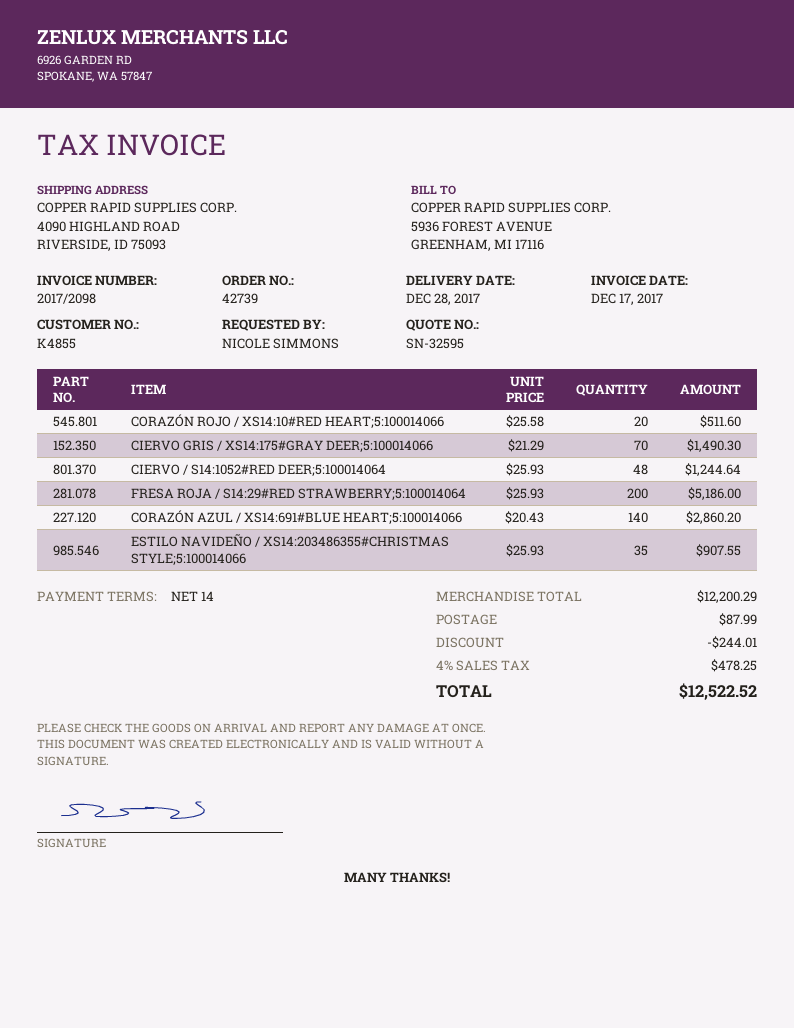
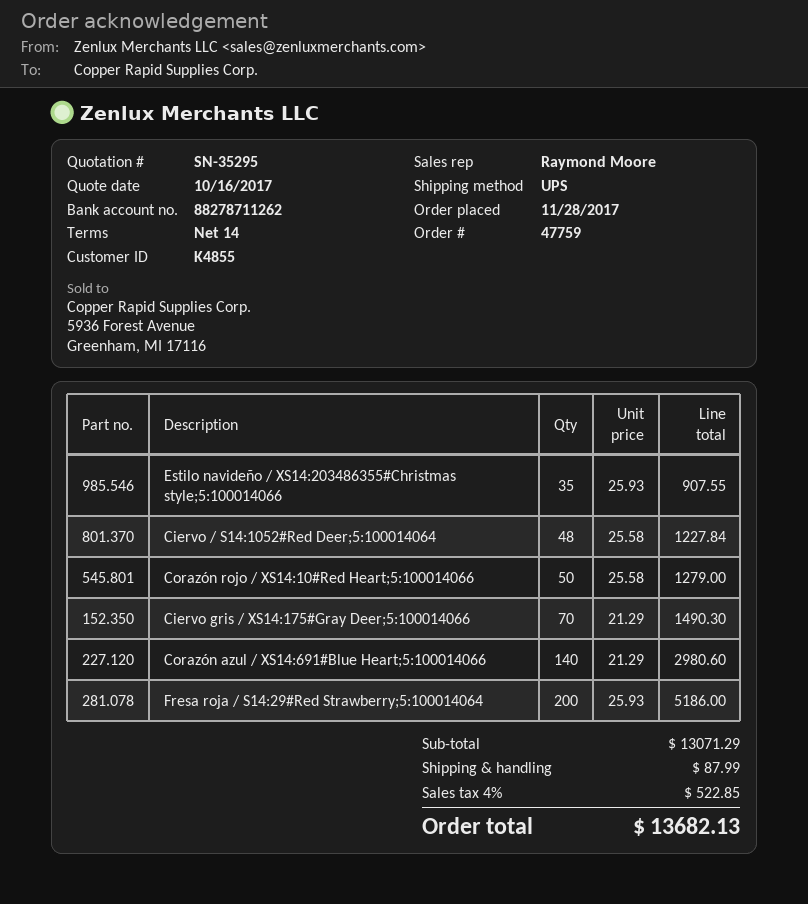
quote number: SN-32595 -> SN-35295
order number: 42739 -> 47759
CORAZÓN ROJO / XS14:10#RED HEART;5:100014066: 20 x 25.58 = 511.60 -> 50 x 25.58 = 1279.00
CIERVO / S14:1052#RED DEER;5:100014064: 48 x 25.93 = 1244.64 -> 48 x 25.58 = 1227.84
CORAZÓN AZUL / XS14:691#BLUE HEART;5:100014066: 140 x 20.43 = 2860.20 -> 140 x 21.29 = 2980.60
subtotal: 12200.29 -> 13071.29
discount: 244.01 -> none
tax: 4% = 478.25 -> 4% = 522.85
total: 12522.52 -> 13682.13

